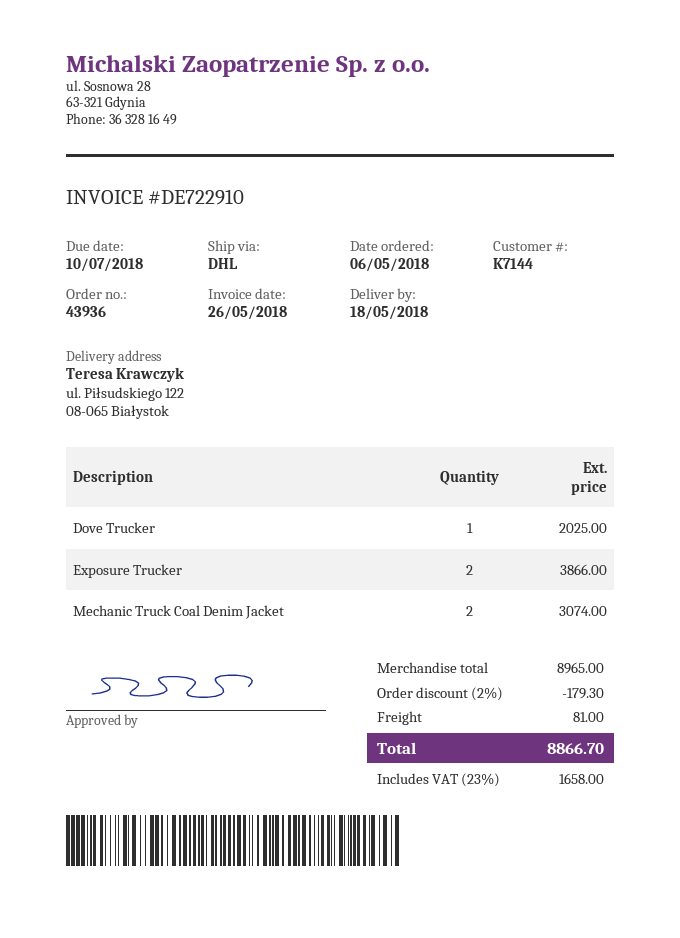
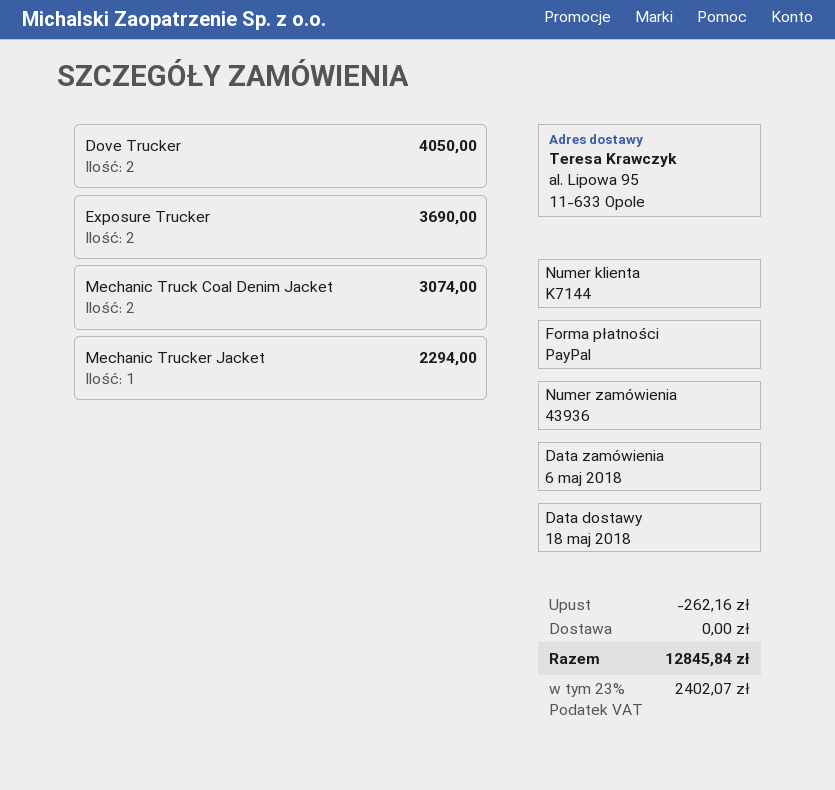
ship to: ul. Piłsudskiego 122, 08-065 Białystok -> al. Lipowa 95, 11-633 Opole
Dove Trucker: 1 for 2025.00 -> 2 for 4050.00
Exposure Trucker: 2 for 3866.00 -> 2 for 3690.00
Mechanic Trucker Jacket: none -> 1 for 2294.00
discount: 179.30 -> 262.16
shipping: 81.00 -> 0.00
tax: 23% = 1658.00 -> 23% = 2402.07
total: 8866.70 -> 12845.84

